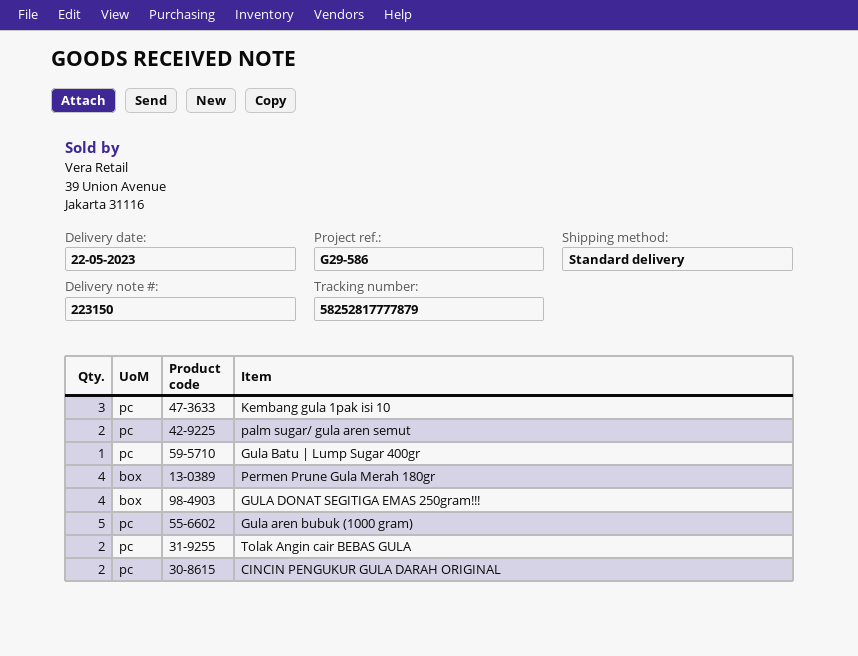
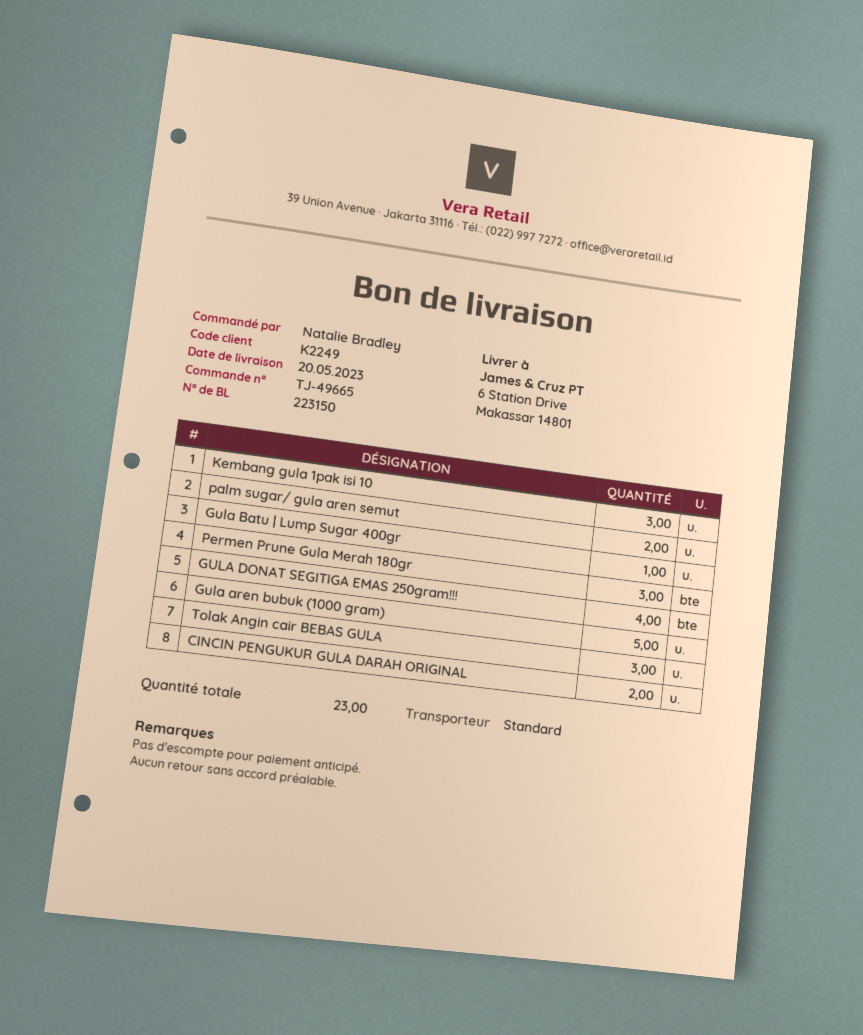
delivery date: 2023-05-22 -> 2023-05-20
Permen Prune Gula Merah 180gr: 4 -> 3
Tolak Angin cair BEBAS GULA: 2 -> 3

